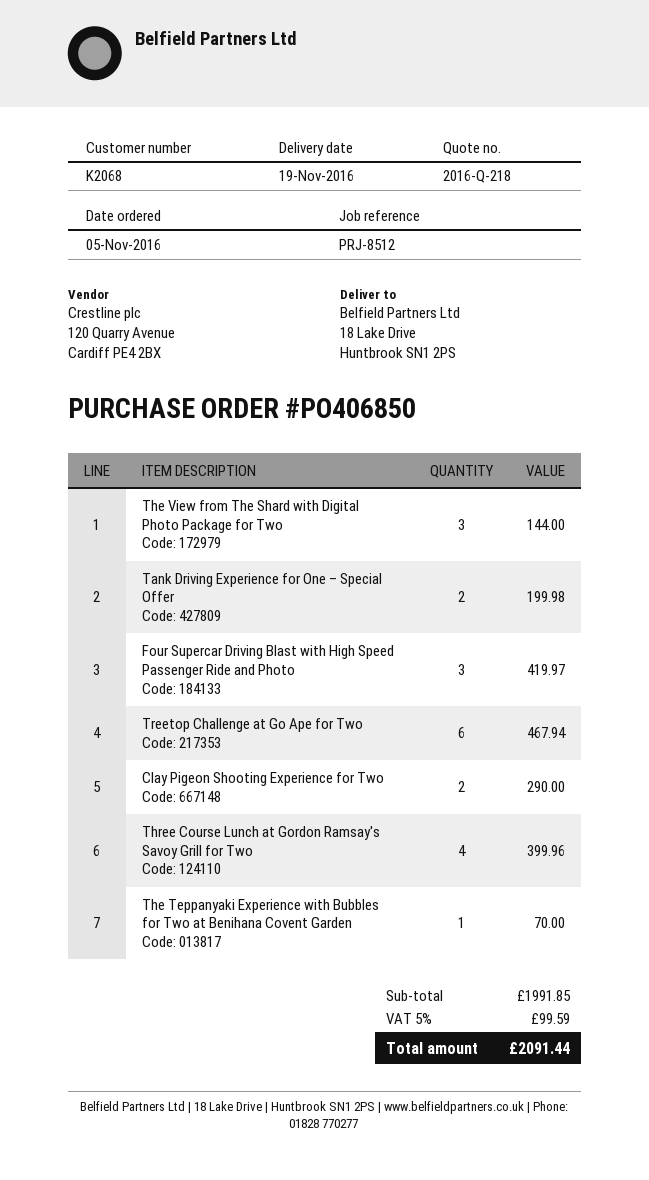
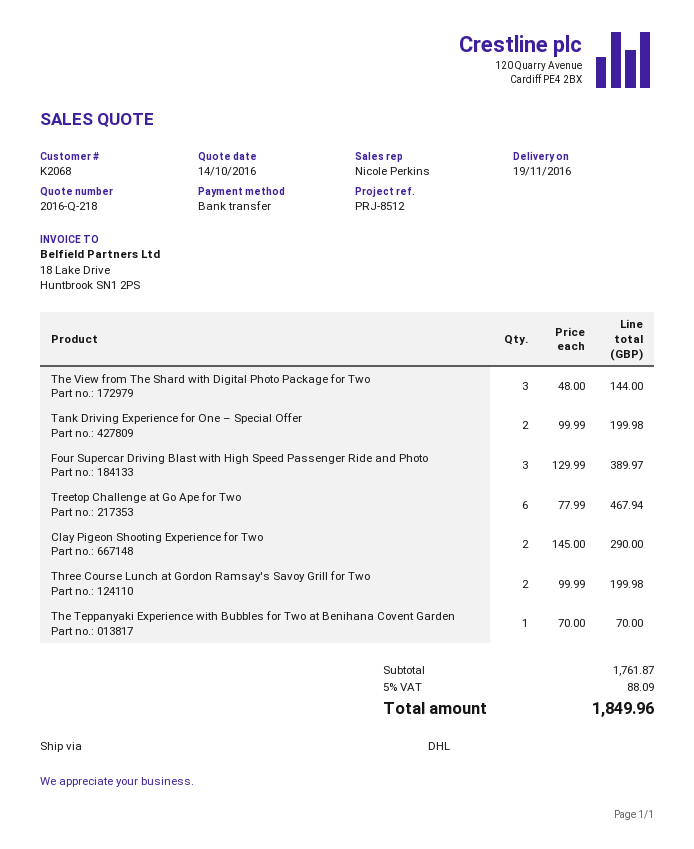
Four Supercar Driving Blast with High Speed Passenger Ride and Photo: 3 for 419.97 -> 3 for 389.97
Three Course Lunch at Gordon Ramsay's Savoy Grill for Two: 4 for 399.96 -> 2 for 199.98
subtotal: 1991.85 -> 1761.87
tax: 5% = 99.59 -> 5% = 88.09
total: 2091.44 -> 1849.96

